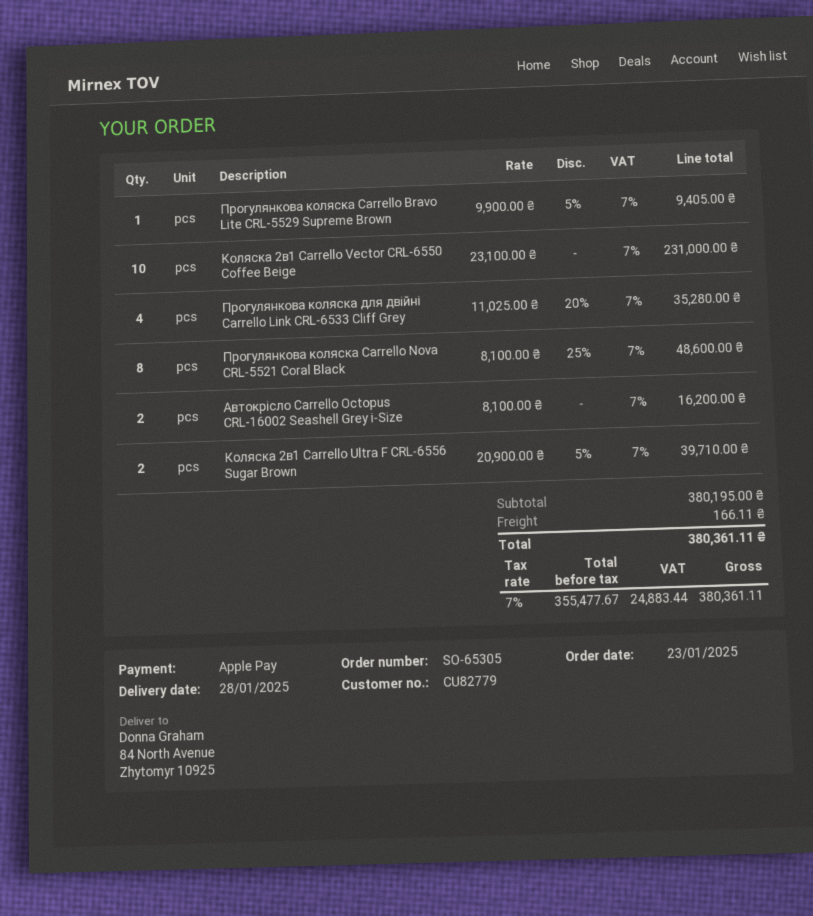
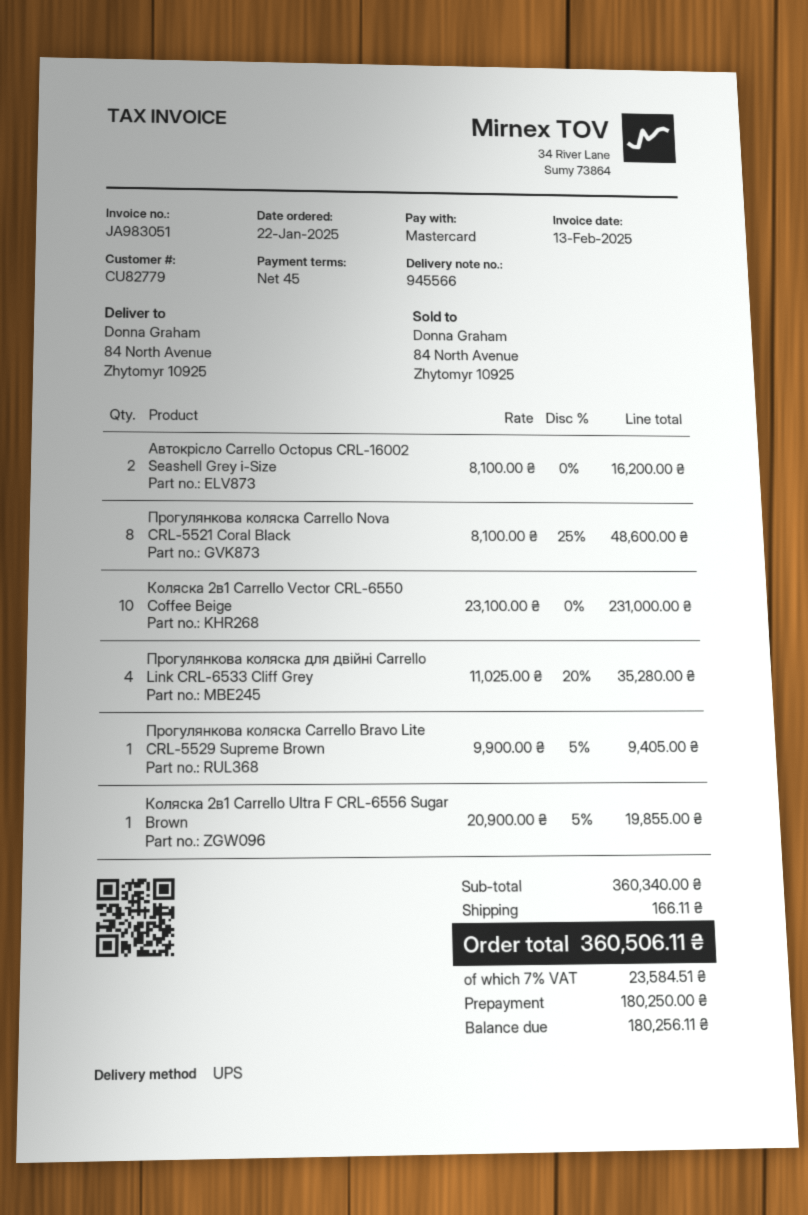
order date: 2025-01-23 -> 2025-01-22
payment method: Apple Pay -> Mastercard
Коляска 2в1 Carrello Ultra F CRL-6556 Sugar Brown: 2 x 20900.00 - 5% = 39710.00 -> 1 x 20900.00 - 5% = 19855.00
subtotal: 380195.00 -> 360340.00
tax: 7% = 24883.44 -> 7% = 23584.51
total: 380361.11 -> 360506.11

